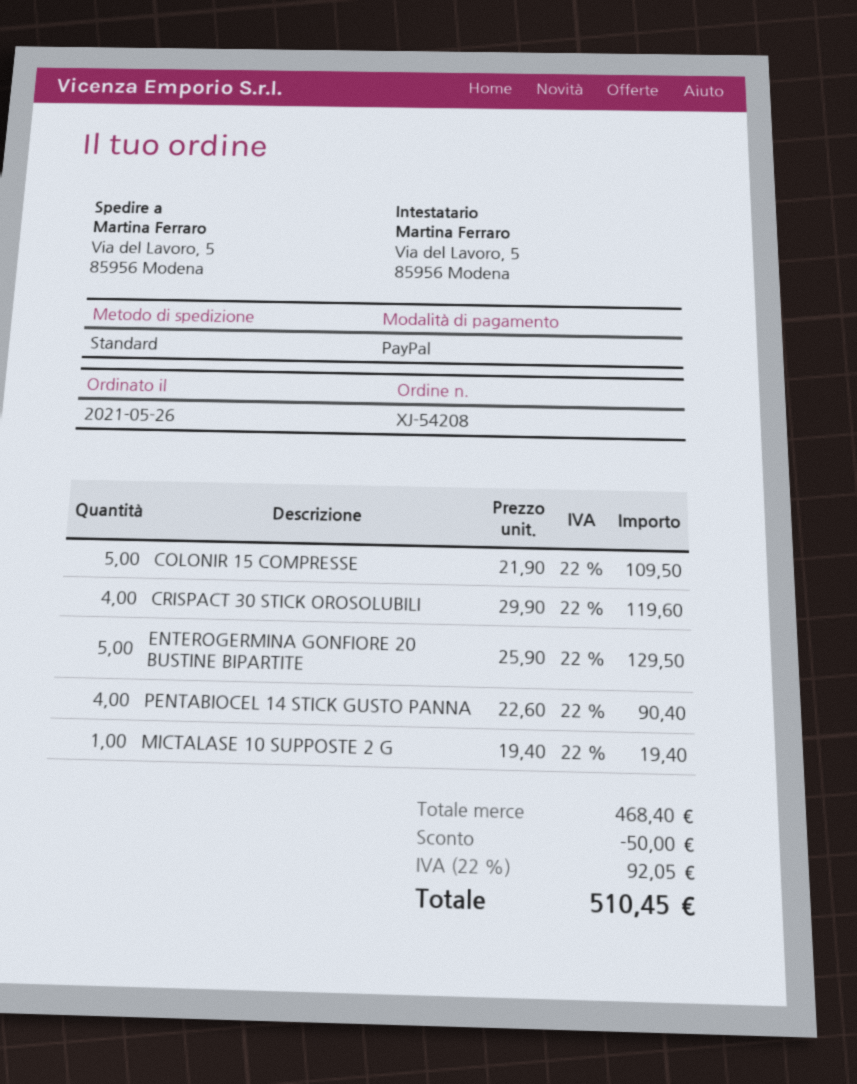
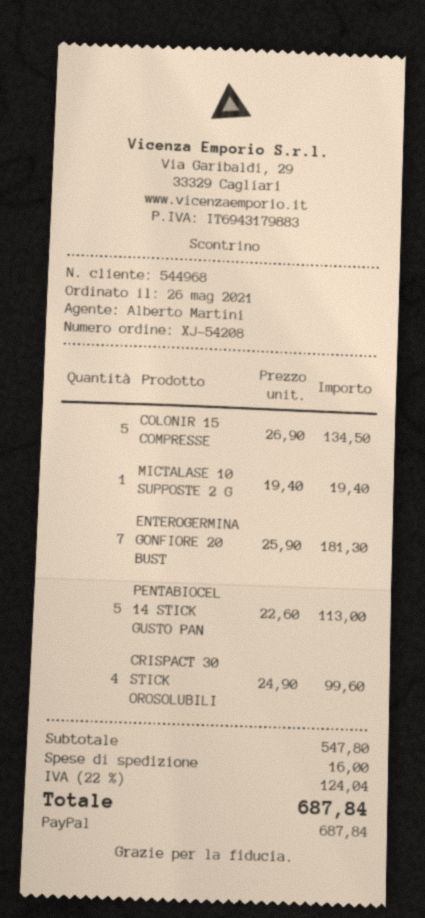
COLONIR 15 COMPRESSE: 5 x 21.90 = 109.50 -> 5 x 26.90 = 134.50
CRISPACT 30 STICK OROSOLUBILI: 4 x 29.90 = 119.60 -> 4 x 24.90 = 99.60
ENTEROGERMINA GONFIORE 20 BUSTINE BIPARTITE: 5 x 25.90 = 129.50 -> 7 x 25.90 = 181.30
PENTABIOCEL 14 STICK GUSTO PANNA: 4 x 22.60 = 90.40 -> 5 x 22.60 = 113.00
subtotal: 468.40 -> 547.80
discount: 50.00 -> none
shipping: none -> 16.00
tax: 22% = 92.05 -> 22% = 124.04
total: 510.45 -> 687.84

